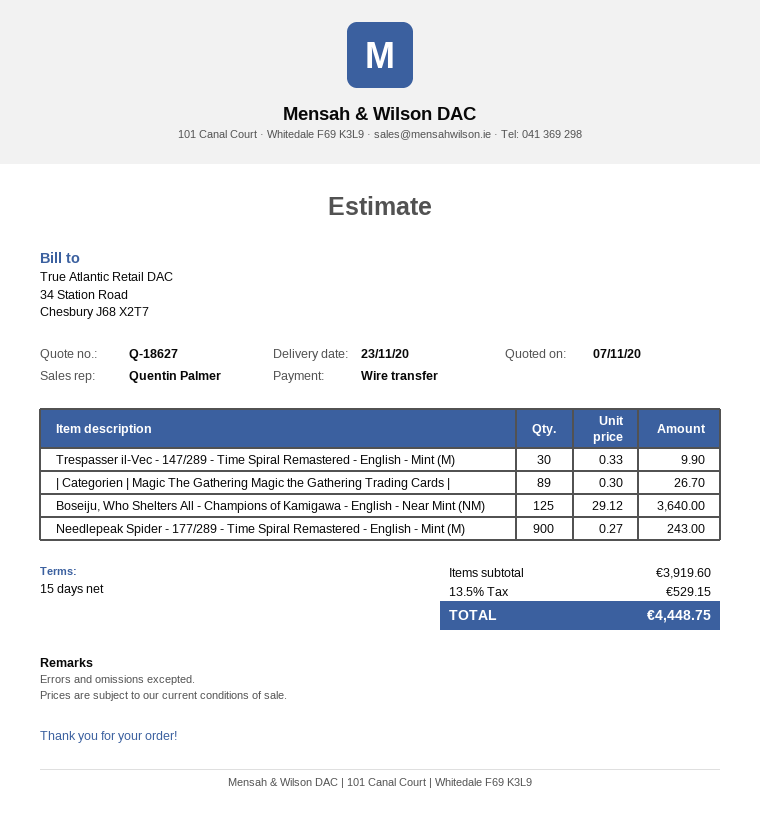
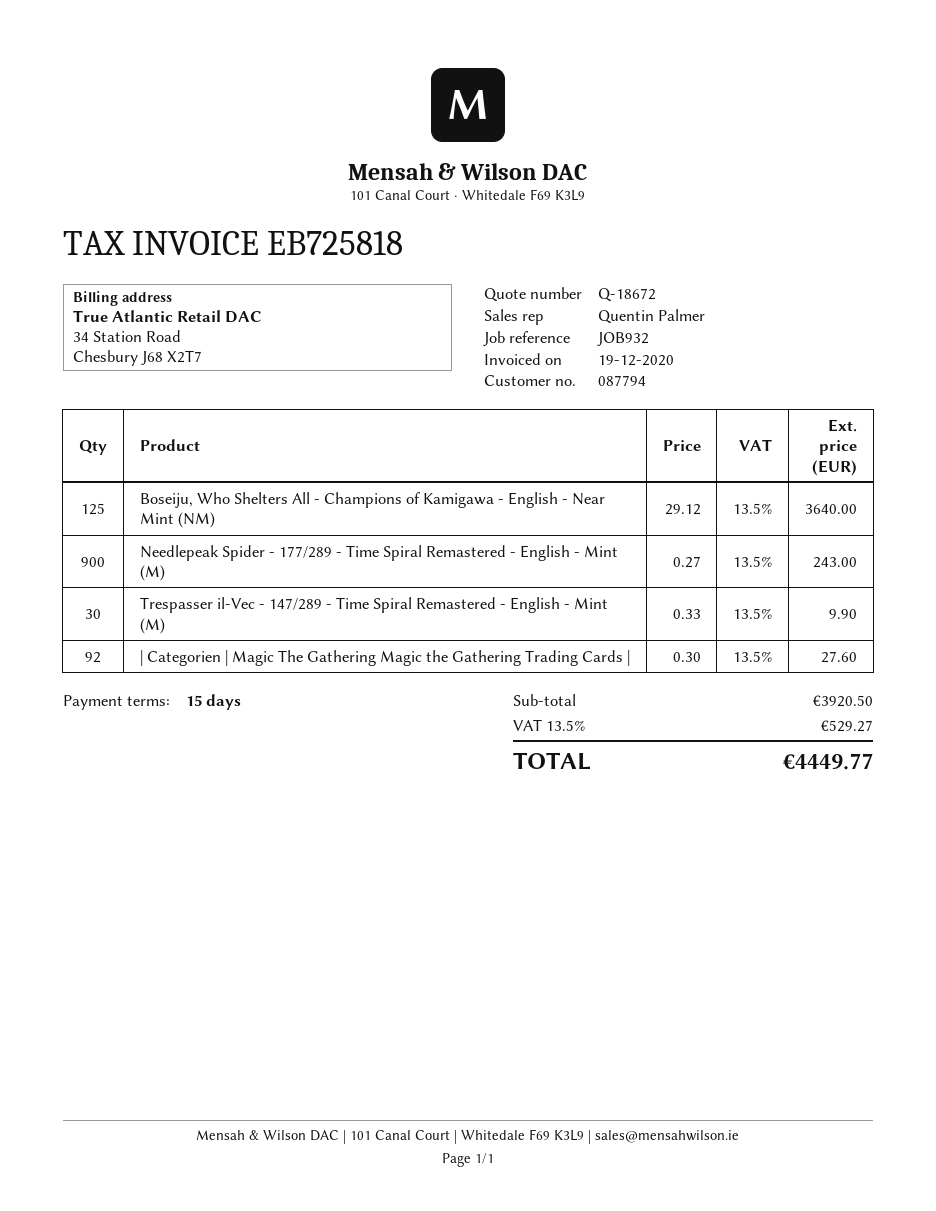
quote number: Q-18627 -> Q-18672
| Categorien | Magic The Gathering Magic the Gathering Trading Cards |: 89 x 0.30 = 26.70 -> 92 x 0.30 = 27.60
subtotal: 3919.60 -> 3920.50
tax: 13.5% = 529.15 -> 13.5% = 529.27
total: 4448.75 -> 4449.77

